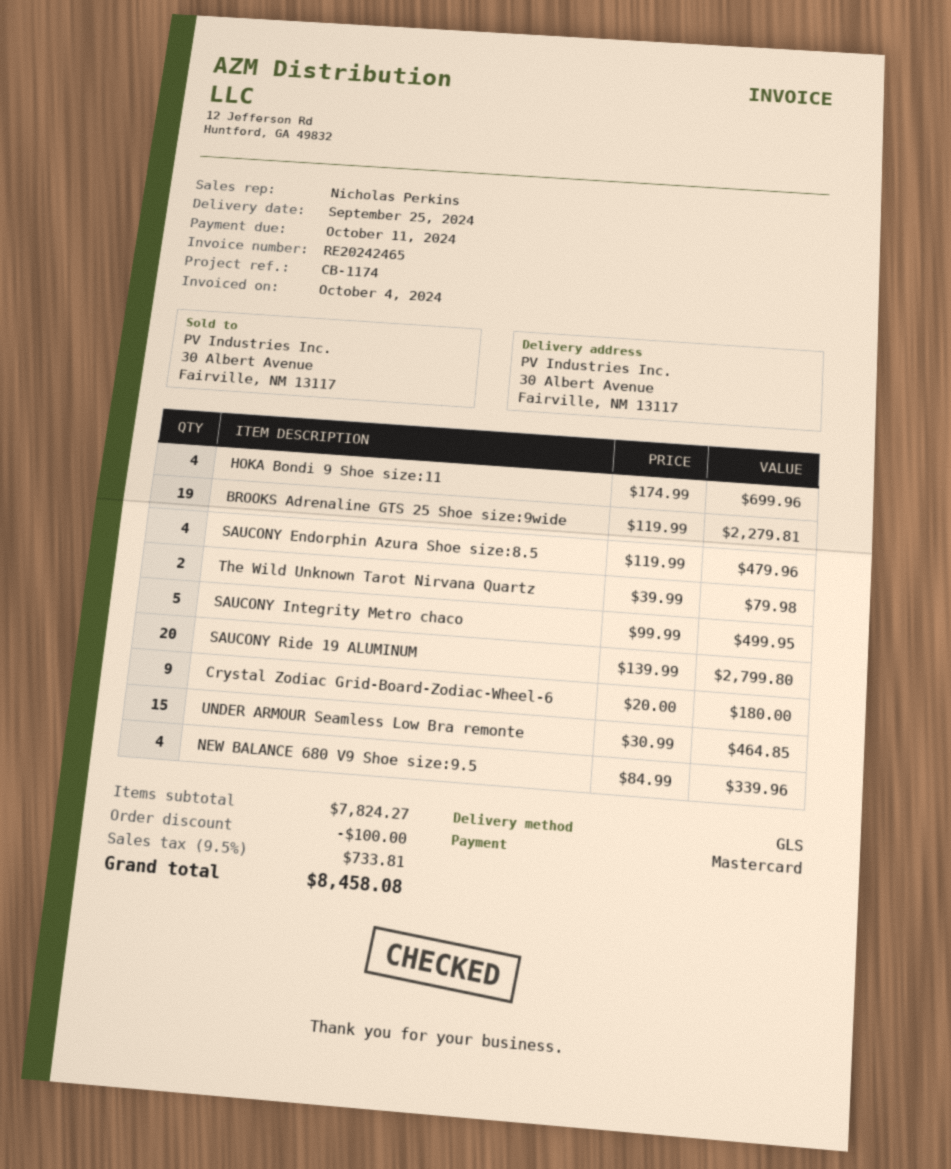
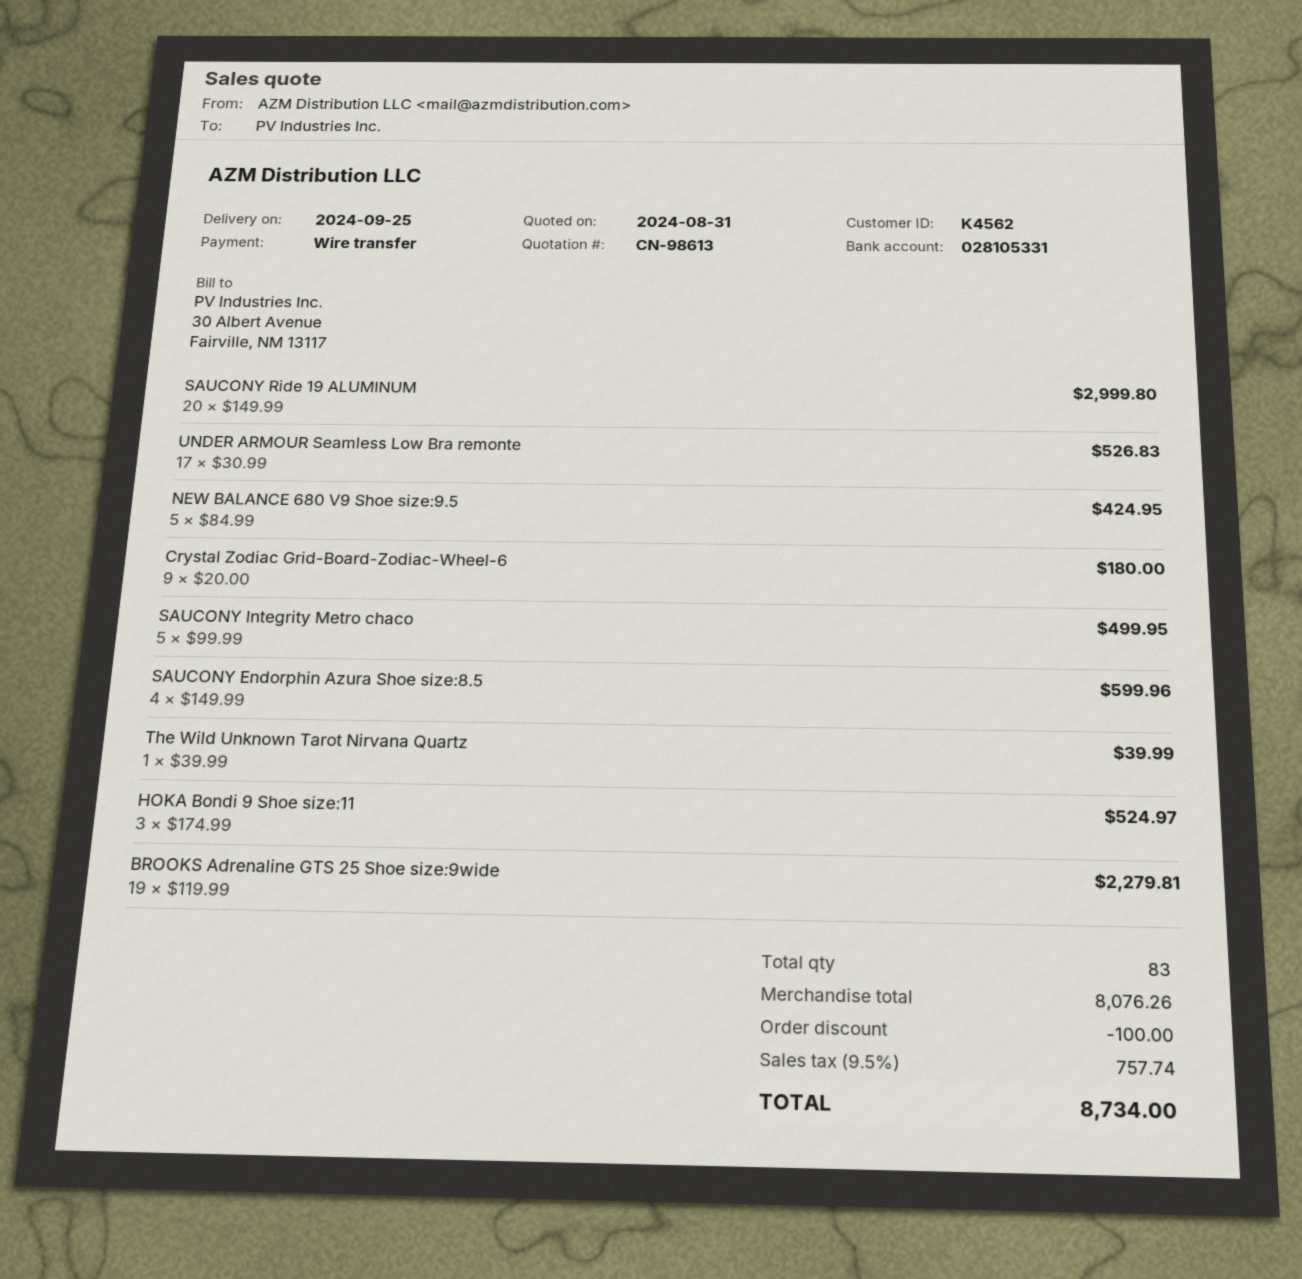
payment method: Mastercard -> bank transfer
HOKA Bondi 9 Shoe size:11: 4 x 174.99 = 699.96 -> 3 x 174.99 = 524.97
SAUCONY Endorphin Azura Shoe size:8.5: 4 x 119.99 = 479.96 -> 4 x 149.99 = 599.96
The Wild Unknown Tarot Nirvana Quartz: 2 x 39.99 = 79.98 -> 1 x 39.99 = 39.99
SAUCONY Ride 19 ALUMINUM: 20 x 139.99 = 2799.80 -> 20 x 149.99 = 2999.80
UNDER ARMOUR Seamless Low Bra remonte: 15 x 30.99 = 464.85 -> 17 x 30.99 = 526.83
NEW BALANCE 680 V9 Shoe size:9.5: 4 x 84.99 = 339.96 -> 5 x 84.99 = 424.95
subtotal: 7824.27 -> 8076.26
tax: 9.5% = 733.81 -> 9.5% = 757.74
total: 8458.08 -> 8734.00

